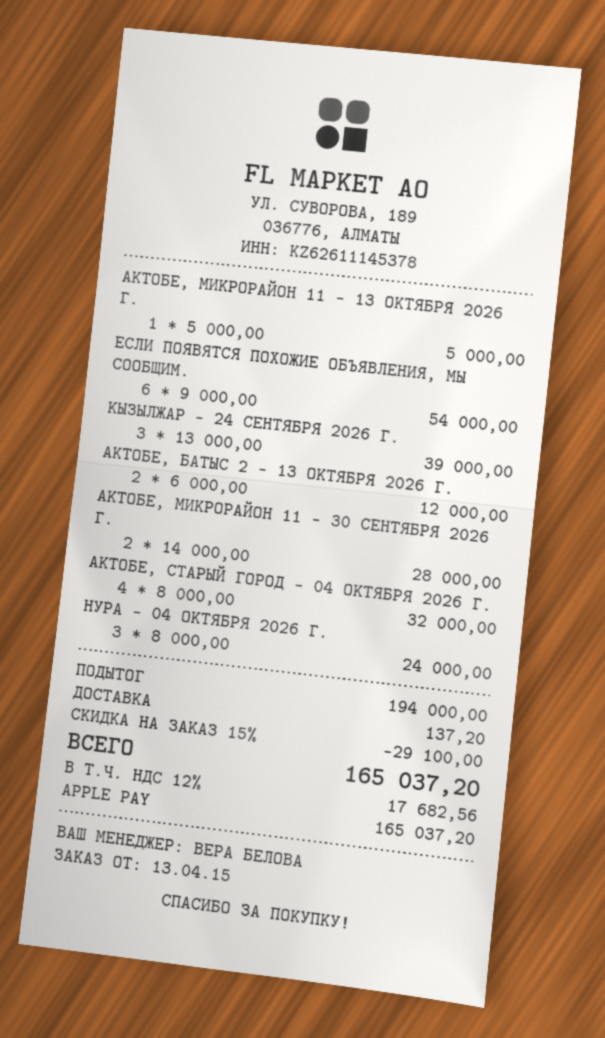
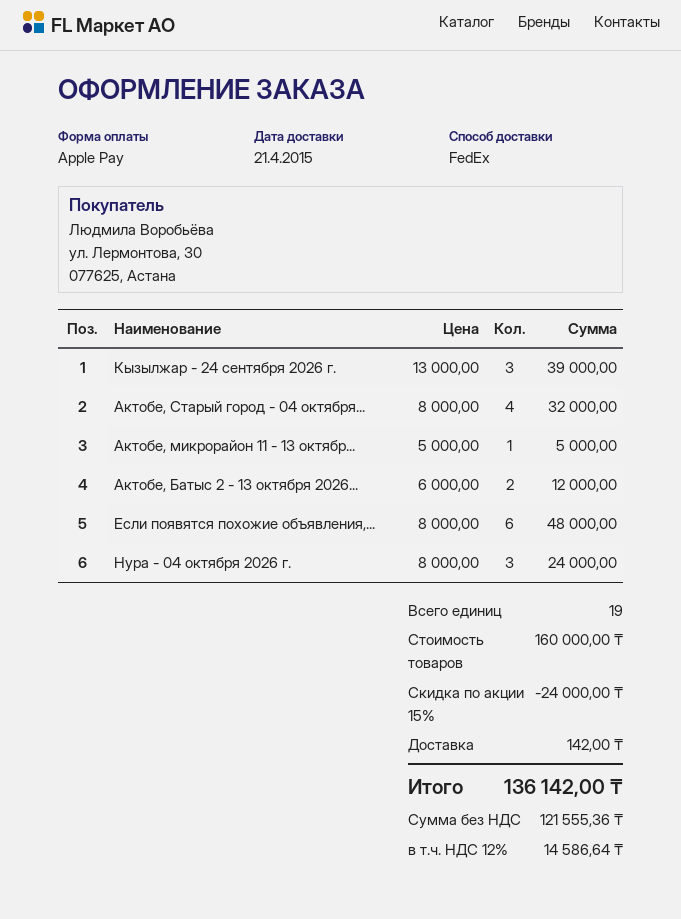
ЕСЛИ ПОЯВЯТСЯ ПОХОЖИЕ ОБЪЯВЛЕНИЯ, МЫ СООБЩИМ.: 6 x 9000.00 = 54000.00 -> 6 x 8000.00 = 48000.00
АКТОБЕ, МИКРОРАЙОН 11 - 30 СЕНТЯБРЯ 2026 Г.: 2 x 14000.00 = 28000.00 -> none
subtotal: 194000.00 -> 160000.00
discount: 15% = 29100.00 -> 15% = 24000.00
shipping: 137.20 -> 142.00
tax: 12% = 17682.56 -> 12% = 14586.64
total: 165037.20 -> 136142.00

